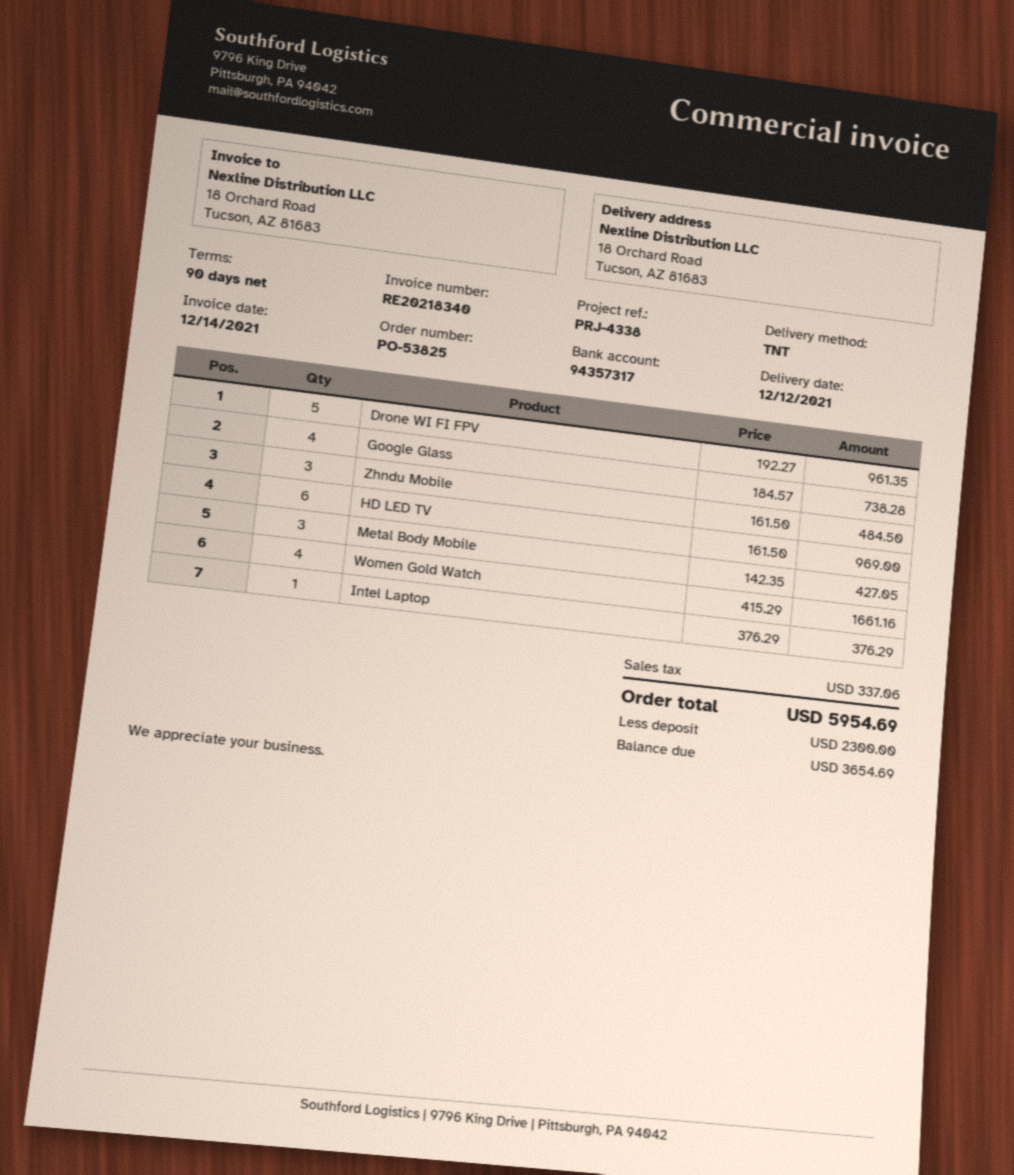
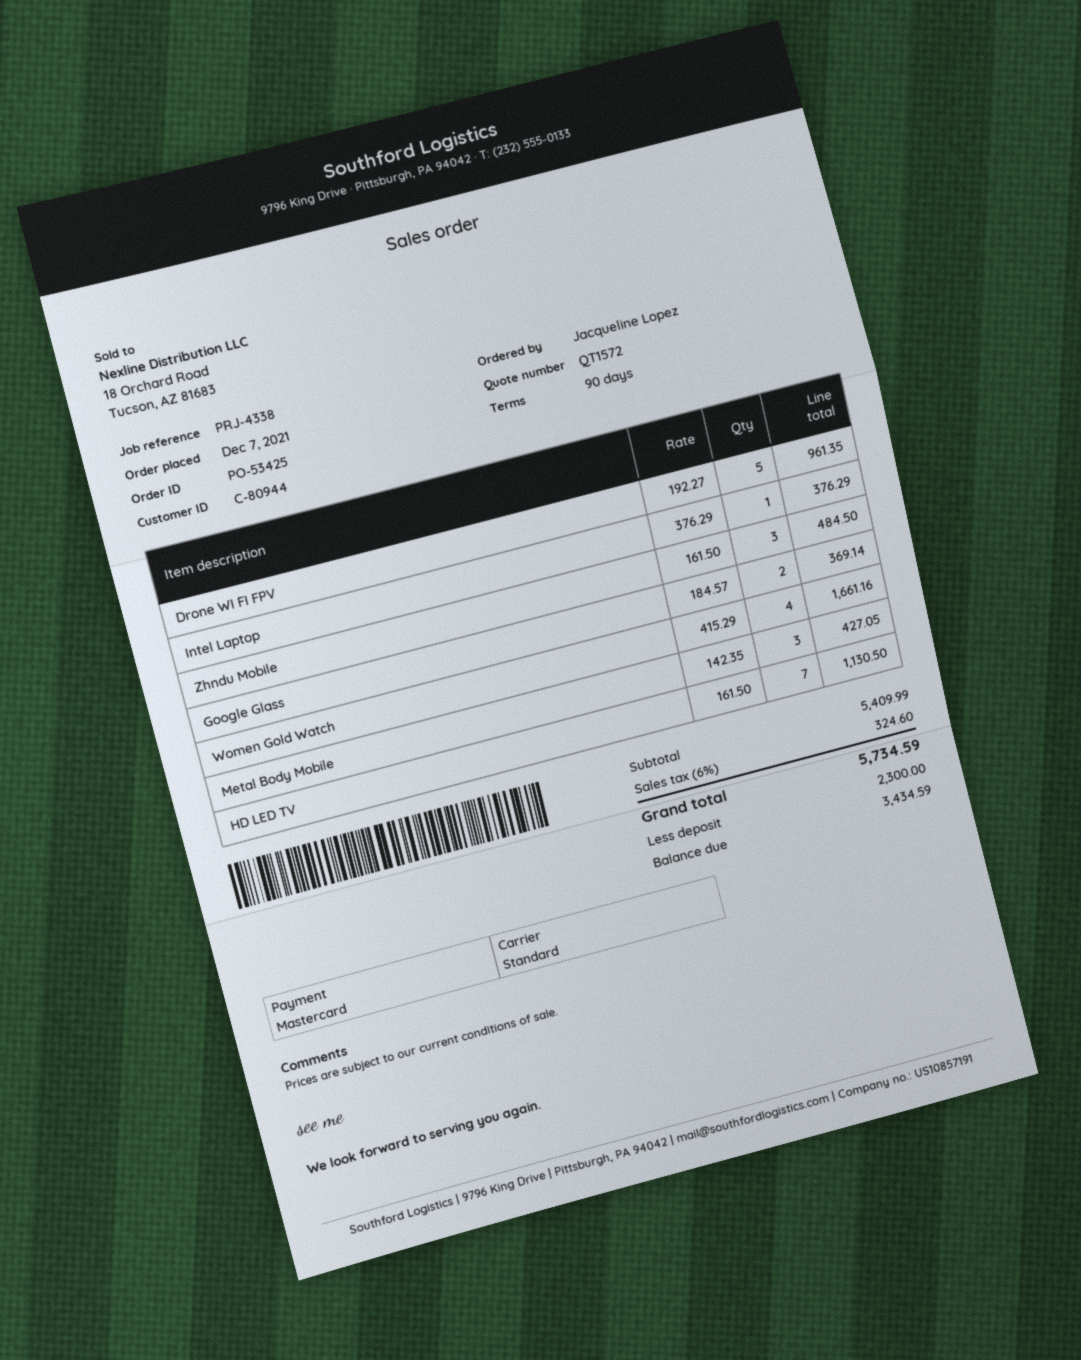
order number: PO-53825 -> PO-53425
shipping method: TNT -> standard
Google Glass: 4 x 184.57 = 738.28 -> 2 x 184.57 = 369.14
HD LED TV: 6 x 161.50 = 969.00 -> 7 x 161.50 = 1130.50
tax: 337.06 -> 324.60
total: 5954.69 -> 5734.59
balance: 3654.69 -> 3434.59

